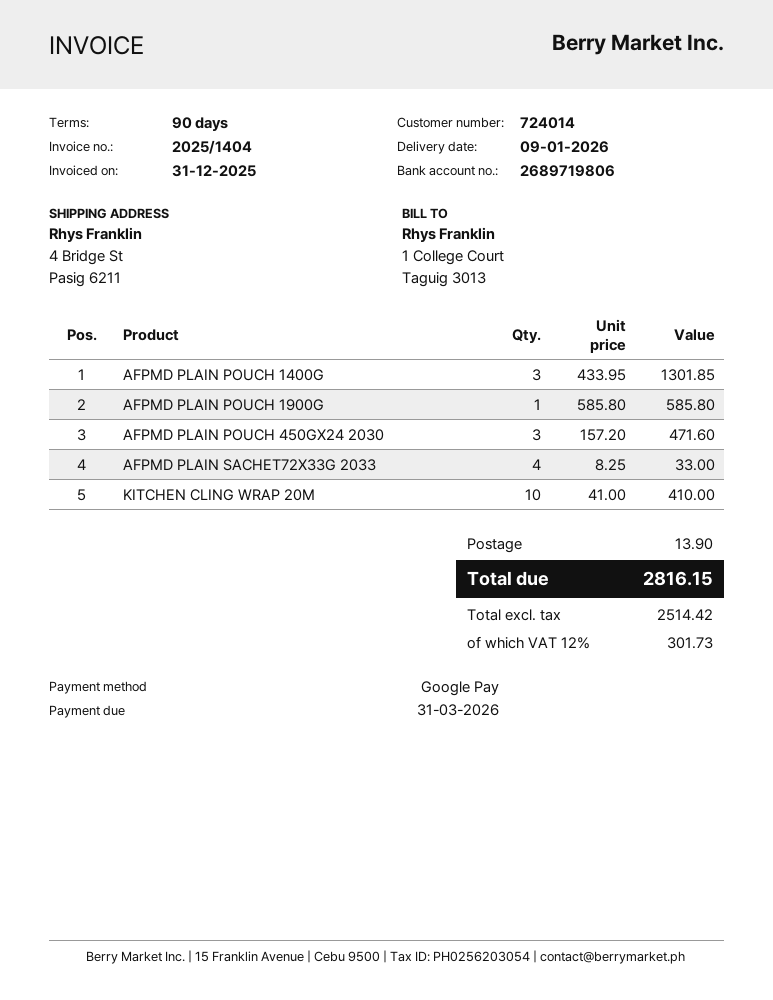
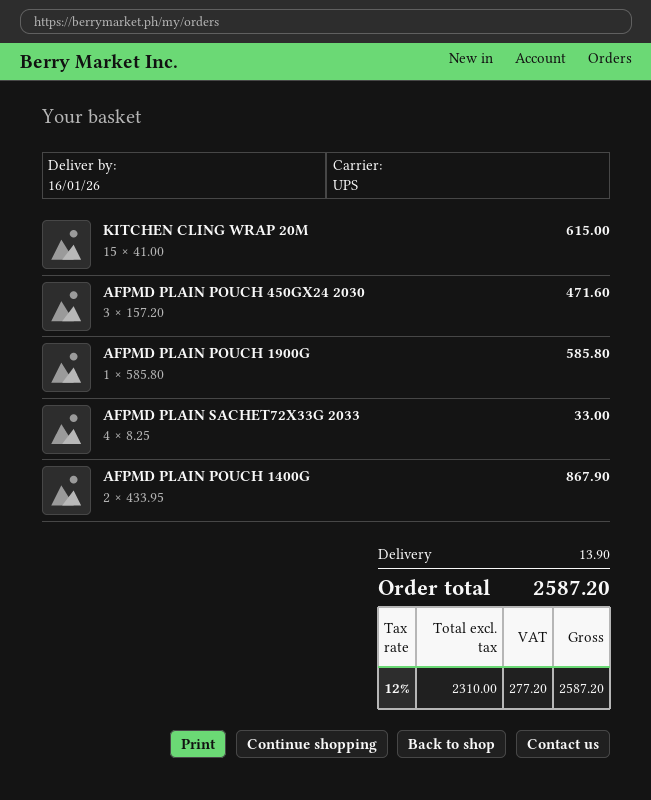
delivery date: 2026-01-09 -> 2026-01-16
AFPMD PLAIN POUCH 1400G: 3 x 433.95 = 1301.85 -> 2 x 433.95 = 867.90
KITCHEN CLING WRAP 20M: 10 x 41.00 = 410.00 -> 15 x 41.00 = 615.00
net: 2514.42 -> 2310.00
tax: 12% = 301.73 -> 12% = 277.20
total: 2816.15 -> 2587.20

